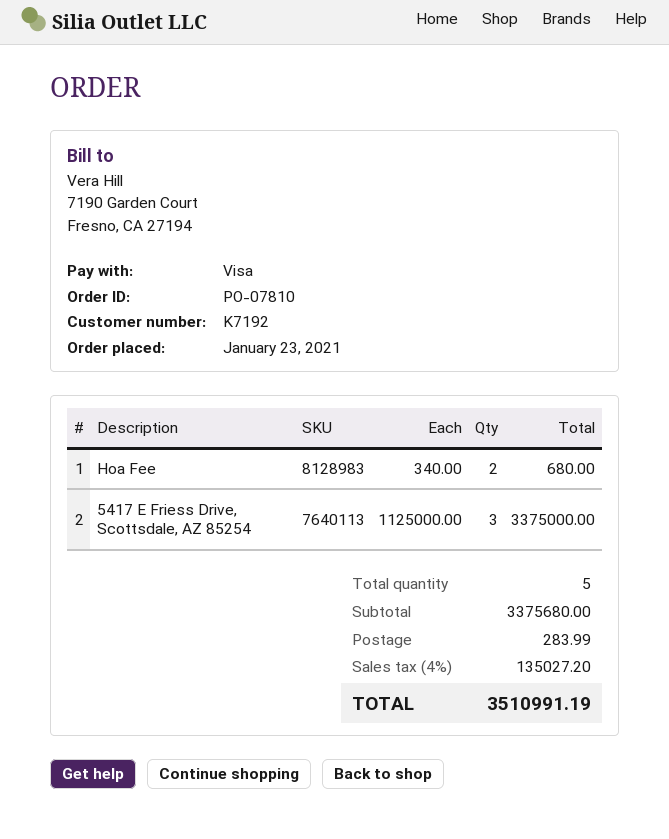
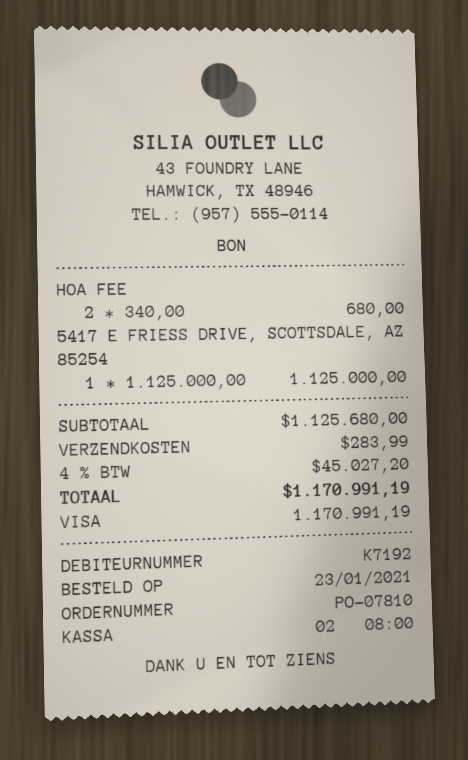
5417 E Friess Drive, Scottsdale, AZ 85254: 3 x 1125000.00 = 3375000.00 -> 1 x 1125000.00 = 1125000.00
subtotal: 3375680.00 -> 1125680.00
tax: 4% = 135027.20 -> 4% = 45027.20
total: 3510991.19 -> 1170991.19

